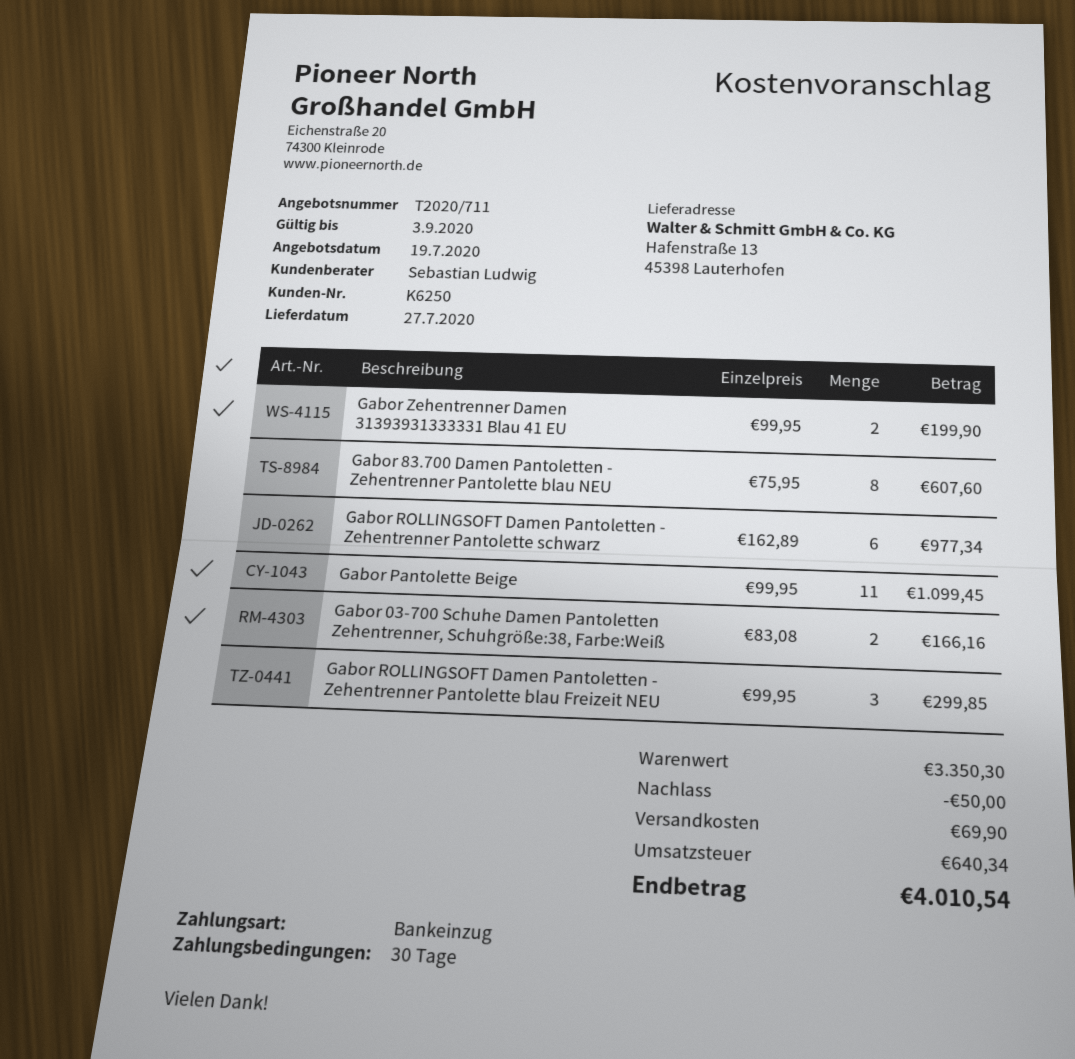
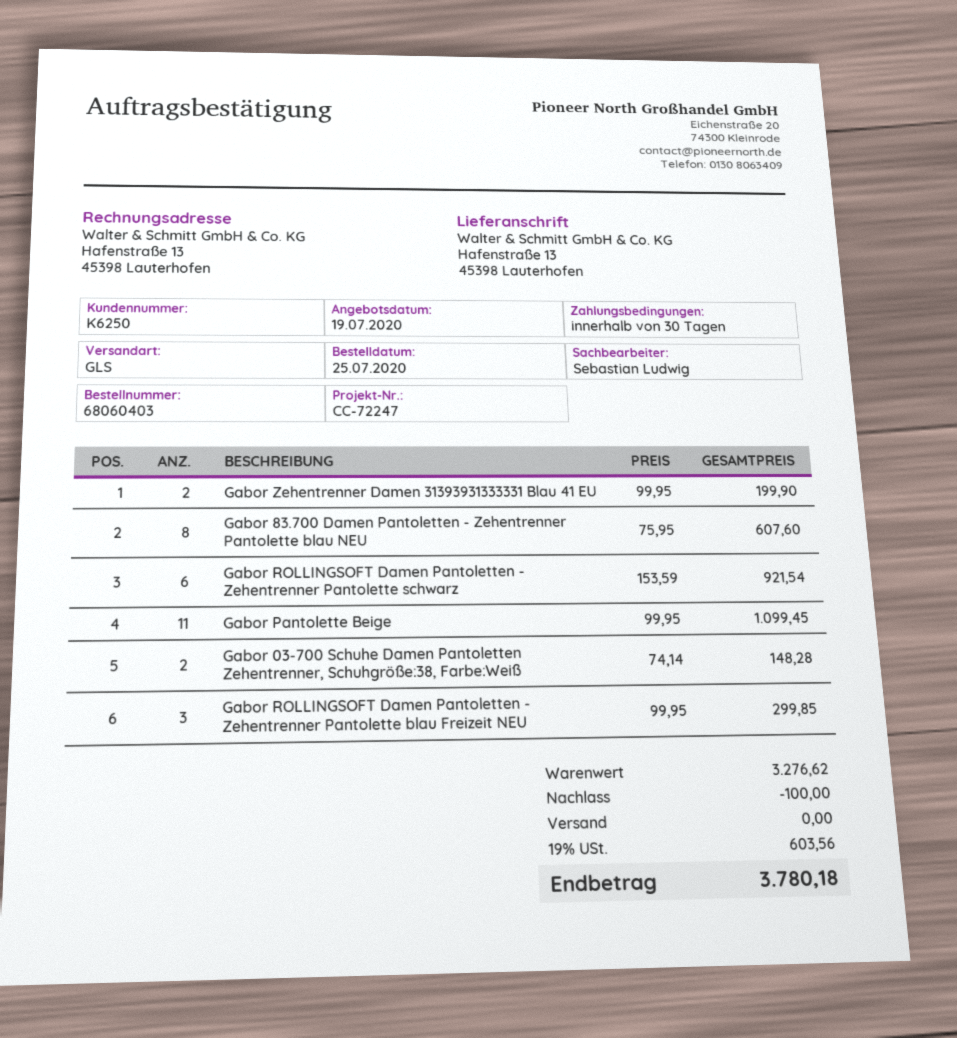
Gabor ROLLINGSOFT Damen Pantoletten - Zehentrenner Pantolette schwarz: 6 x 162.89 = 977.34 -> 6 x 153.59 = 921.54
Gabor 03-700 Schuhe Damen Pantoletten Zehentrenner, Schuhgröße:38, Farbe:Weiß: 2 x 83.08 = 166.16 -> 2 x 74.14 = 148.28
subtotal: 3350.30 -> 3276.62
discount: 50.00 -> 100.00
shipping: 69.90 -> 0.00
tax: 640.34 -> 603.56
total: 4010.54 -> 3780.18

